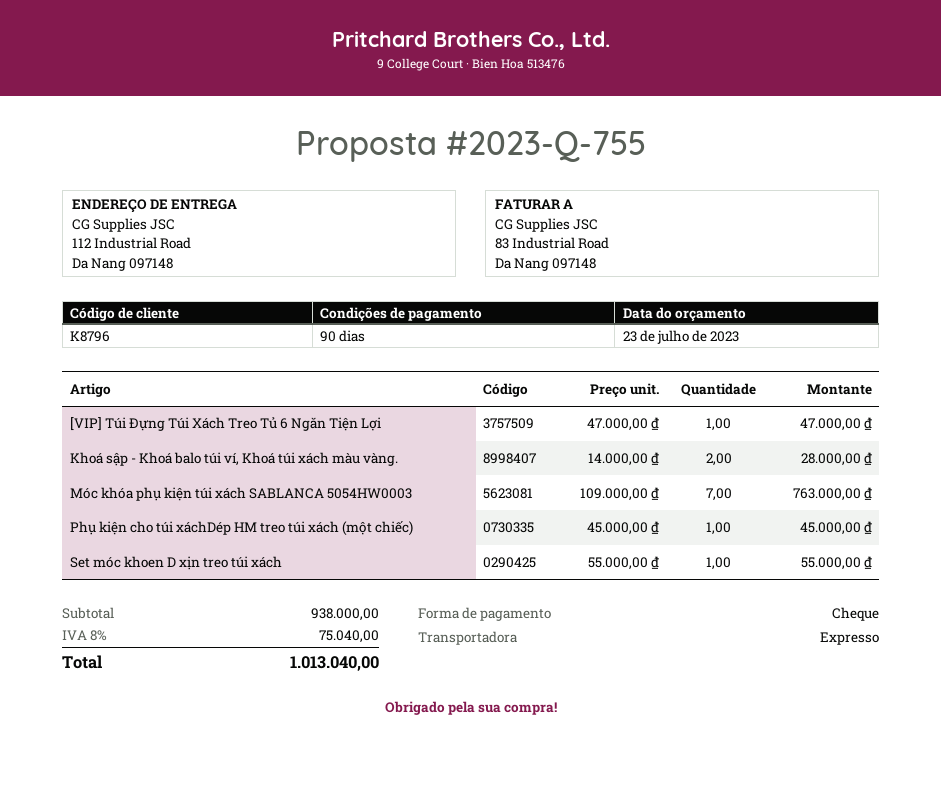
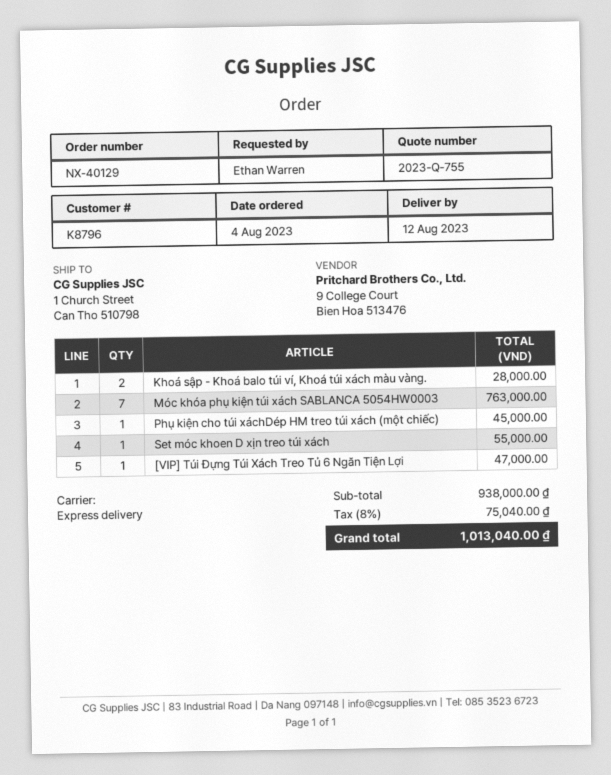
ship to: 112 Industrial Road, Da Nang 097148 -> 1 Church Street, Can Tho 510798

